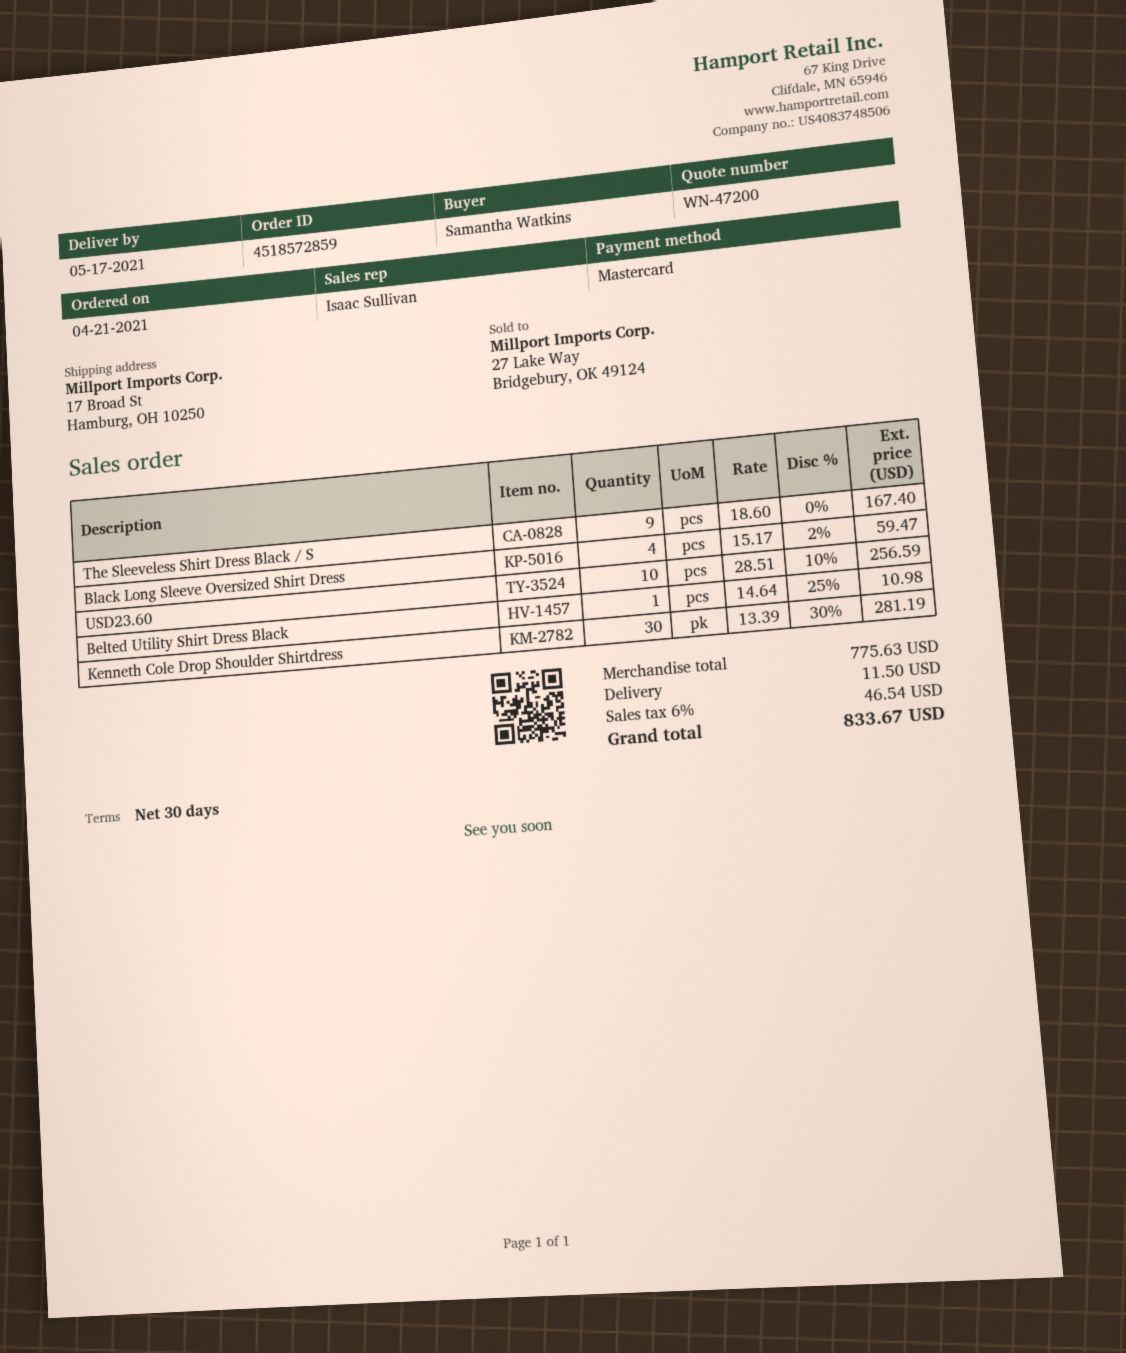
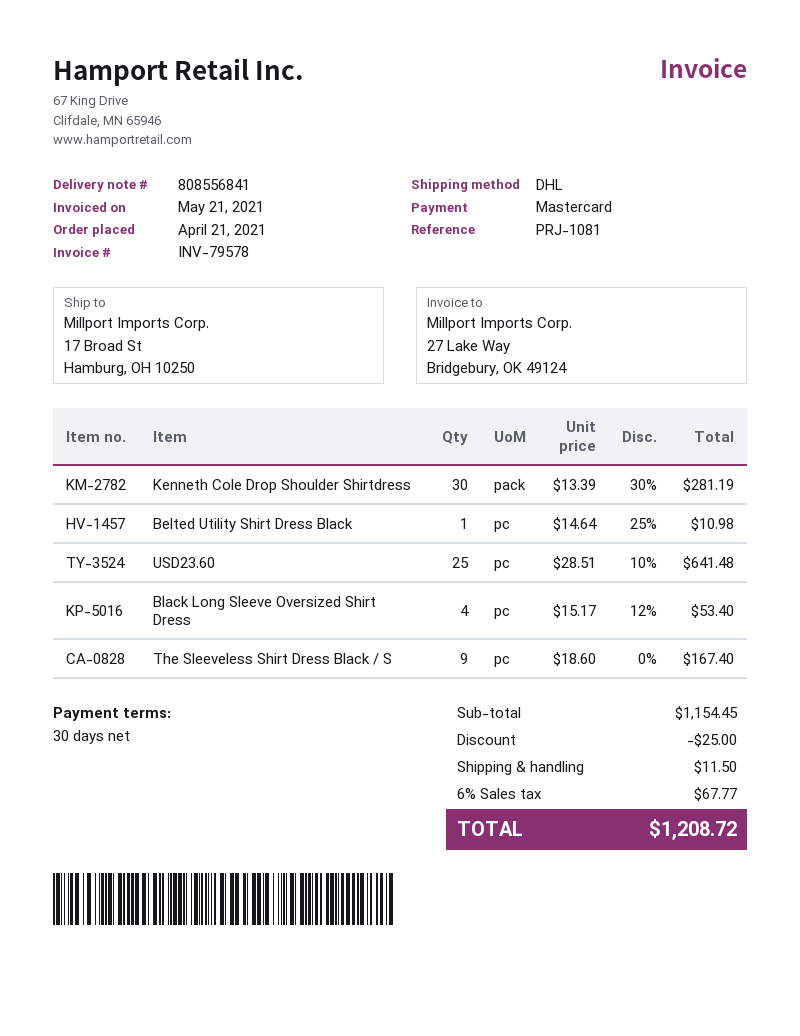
Black Long Sleeve Oversized Shirt Dress: 4 x 15.17 - 2% = 59.47 -> 4 x 15.17 - 12% = 53.40
USD23.60: 10 x 28.51 - 10% = 256.59 -> 25 x 28.51 - 10% = 641.48
subtotal: 775.63 -> 1154.45
discount: none -> 25.00
tax: 6% = 46.54 -> 6% = 67.77
total: 833.67 -> 1208.72

